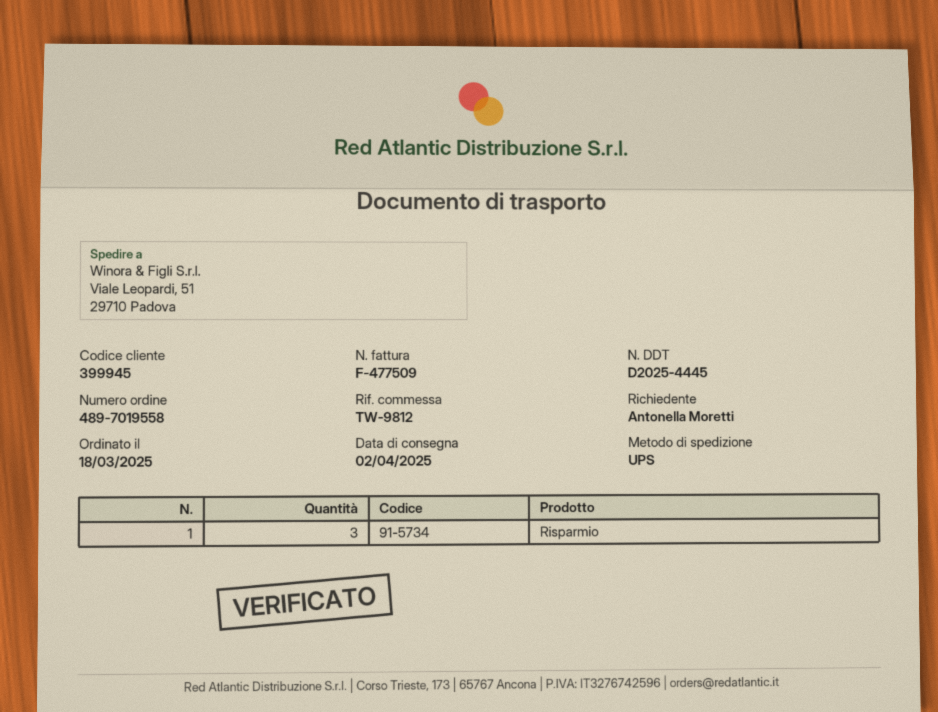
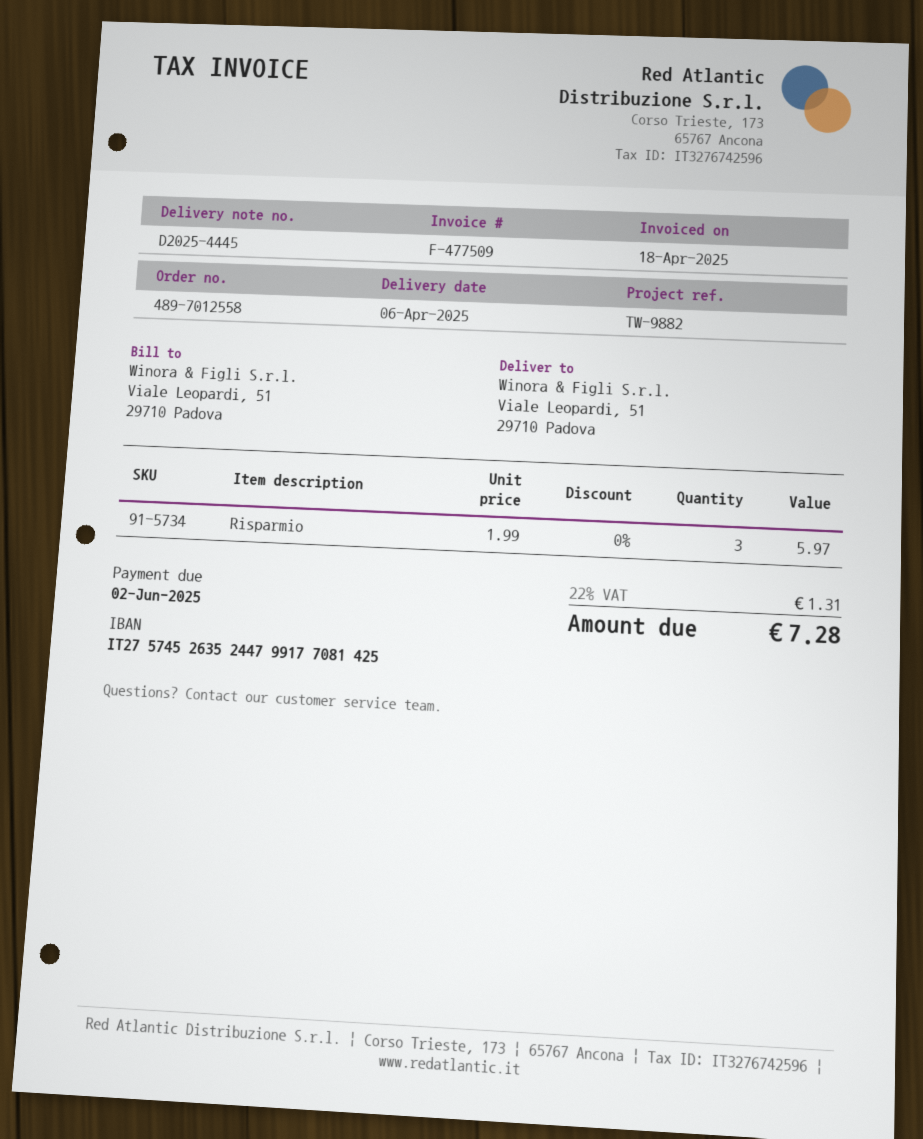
order number: 489-7019558 -> 489-7012558
delivery date: 2025-04-02 -> 2025-04-06
reference: TW-9812 -> TW-9882

